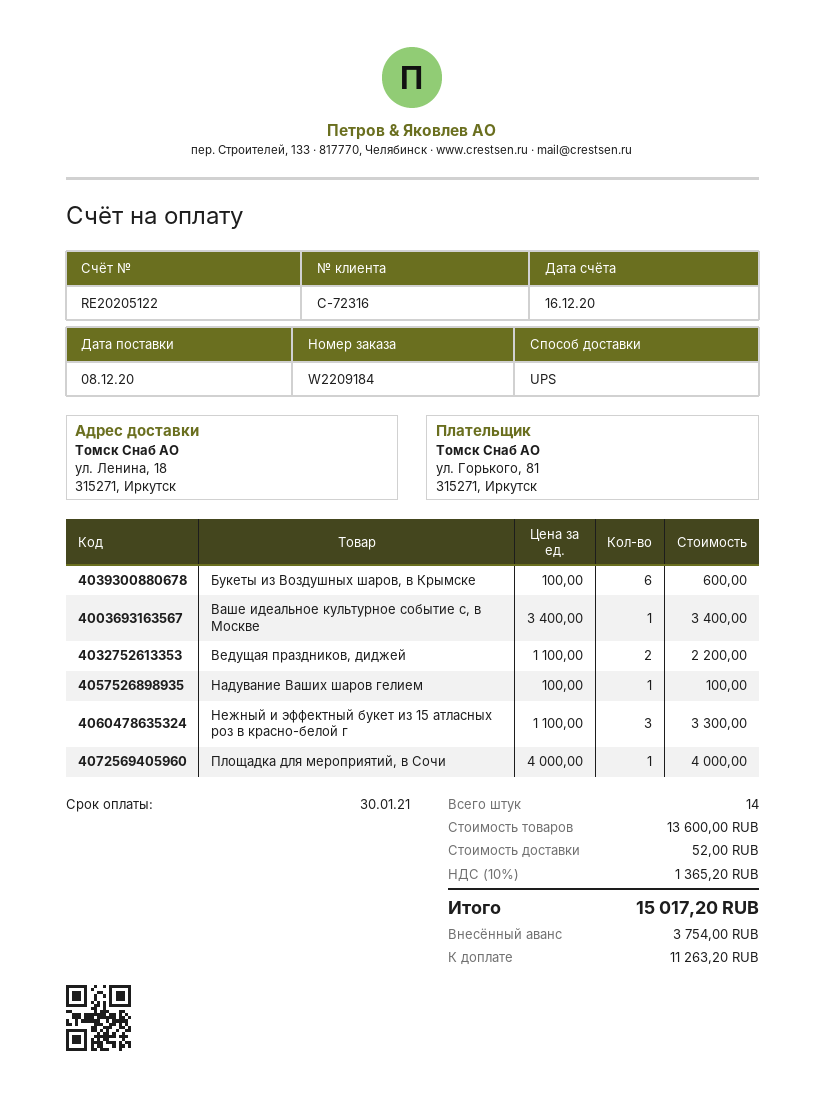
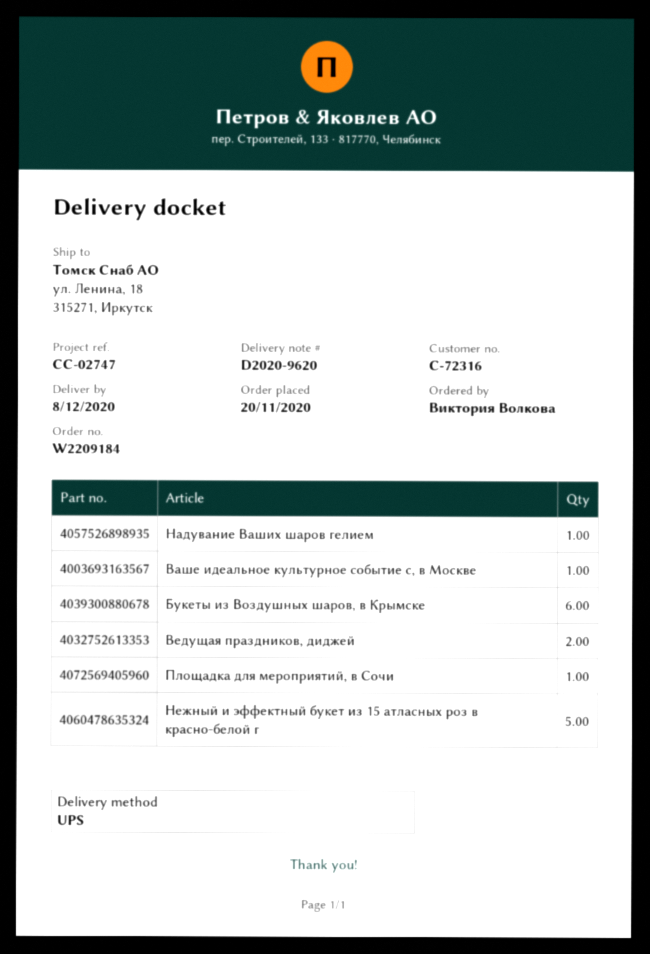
Нежный и эффектный букет из 15 атласных роз в красно-белой г: 3 -> 5

